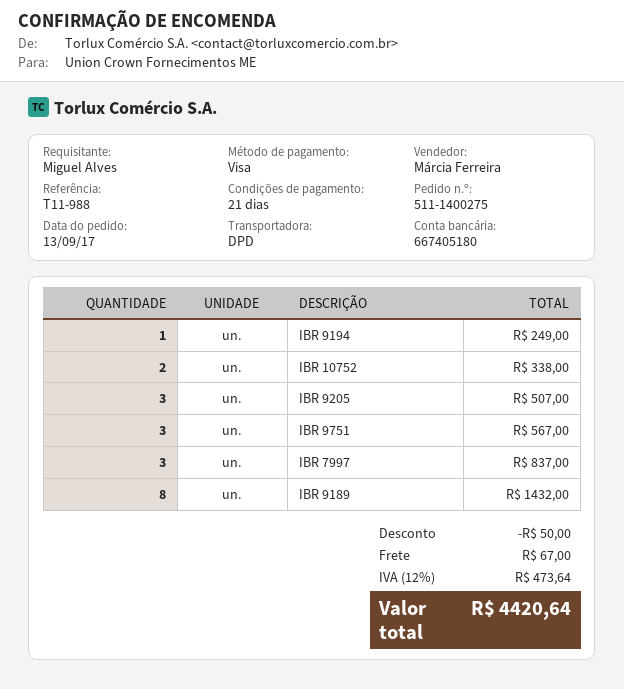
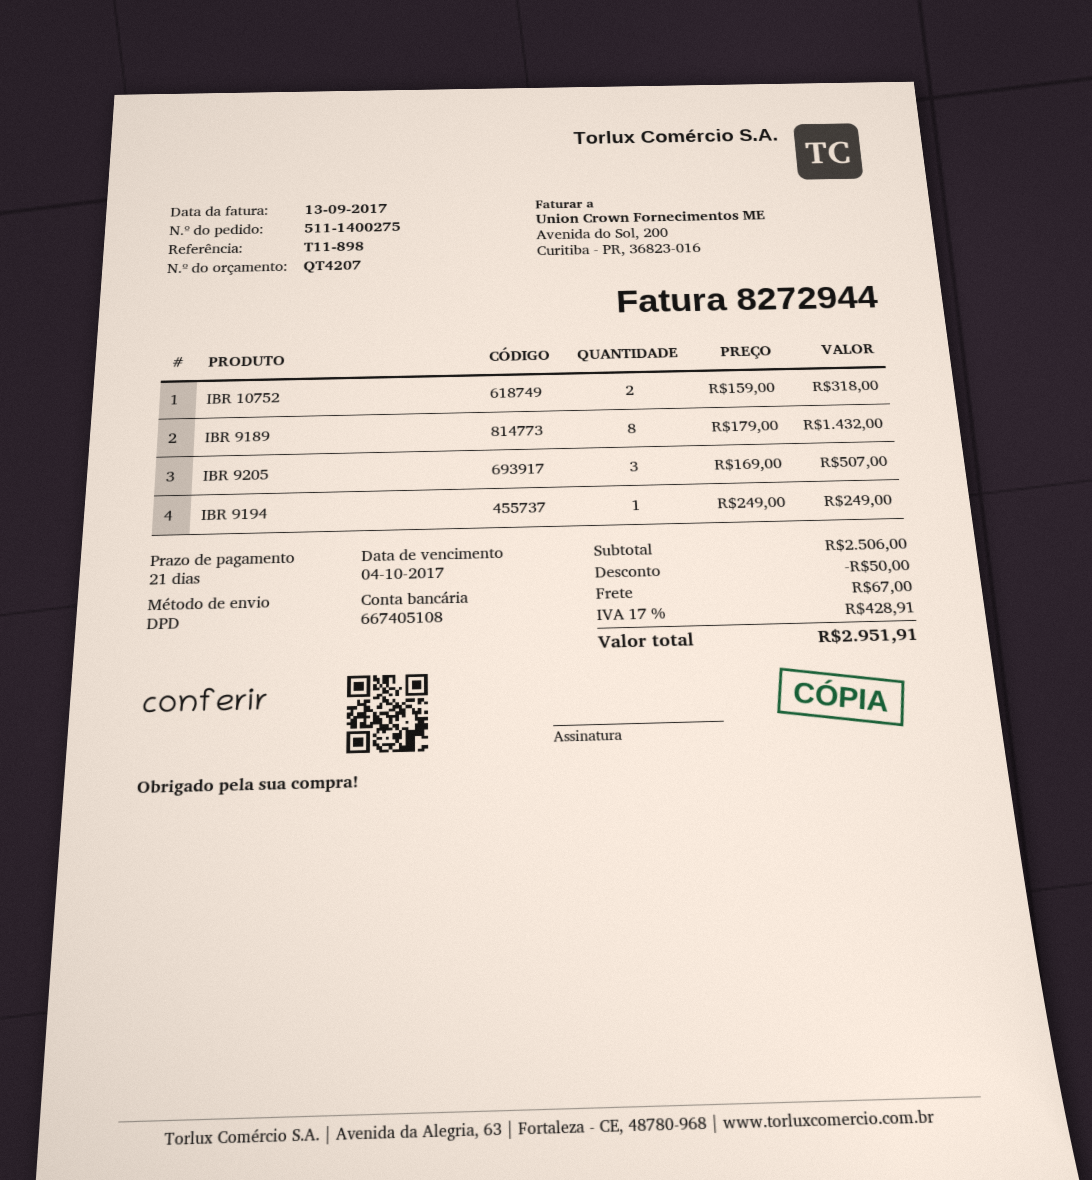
reference: T11-988 -> T11-898
bank account: 667405180 -> 667405108
IBR 10752: 2 for 338.00 -> 2 for 318.00
IBR 9751: 3 for 567.00 -> none
IBR 7997: 3 for 837.00 -> none
tax: 12% = 473.64 -> 17% = 428.91
total: 4420.64 -> 2951.91

